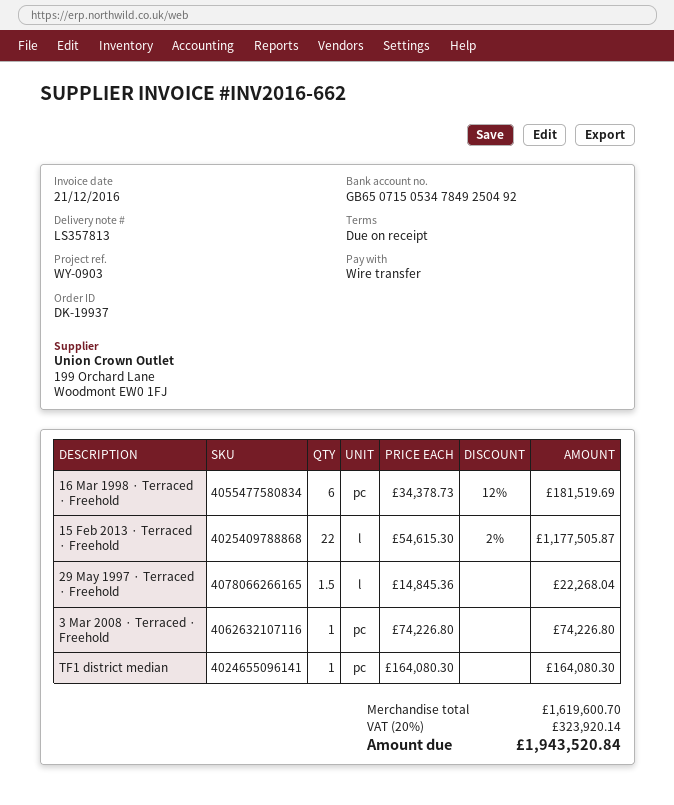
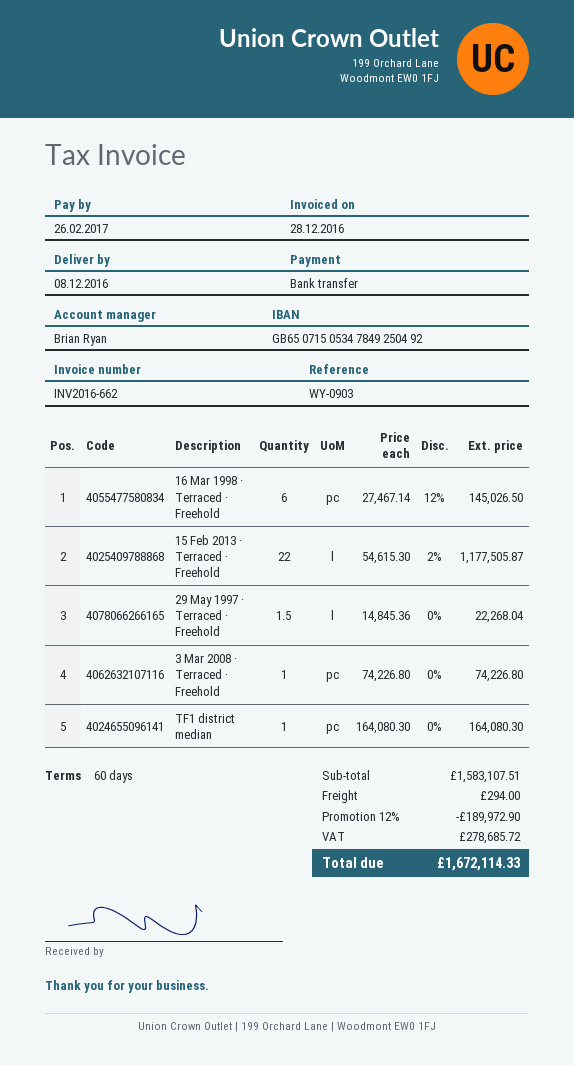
invoice date: 2016-12-21 -> 2016-12-28
payment terms: on receipt -> 60 days
16 Mar 1998 · Terraced · Freehold: 6 x 34378.73 - 12% = 181519.69 -> 6 x 27467.14 - 12% = 145026.50
subtotal: 1619600.70 -> 1583107.51
discount: none -> 12% = 189972.90
shipping: none -> 294.00
tax: 323920.14 -> 278685.72
total: 1943520.84 -> 1672114.33

